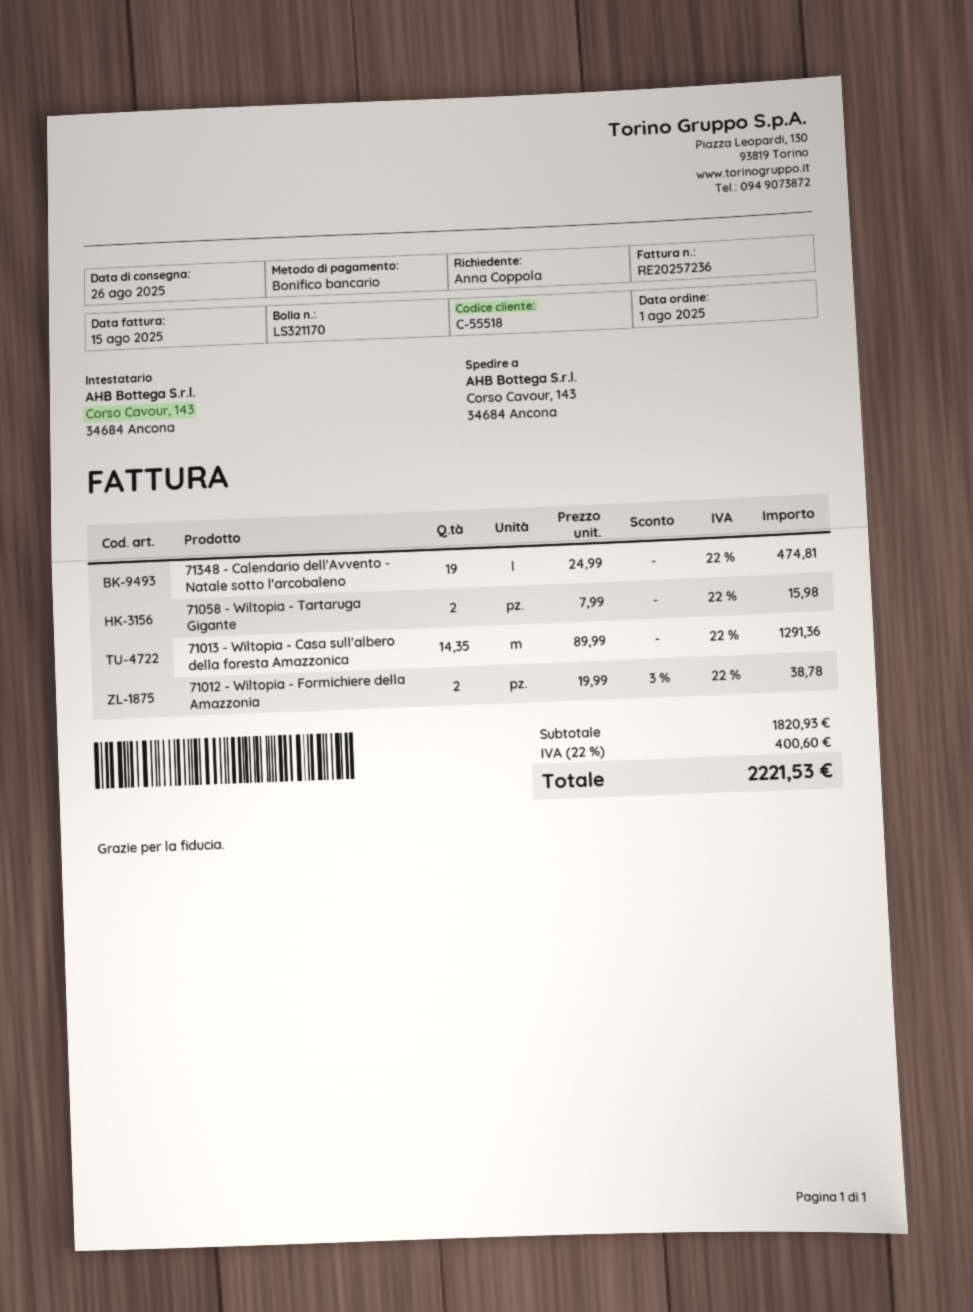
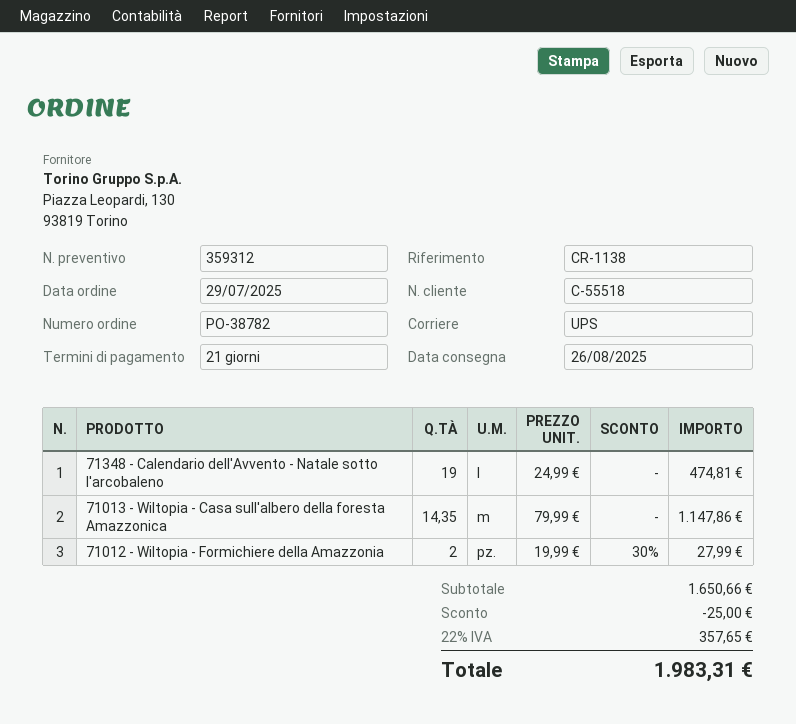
order date: 2025-08-01 -> 2025-07-29
71058 - Wiltopia - Tartaruga Gigante: 2 x 7.99 = 15.98 -> none
71013 - Wiltopia - Casa sull'albero della foresta Amazzonica: 14.35 x 89.99 = 1291.36 -> 14.35 x 79.99 = 1147.86
71012 - Wiltopia - Formichiere della Amazzonia: 2 x 19.99 - 3% = 38.78 -> 2 x 19.99 - 30% = 27.99
subtotal: 1820.93 -> 1650.66
discount: none -> 25.00
tax: 22% = 400.60 -> 22% = 357.65
total: 2221.53 -> 1983.31

